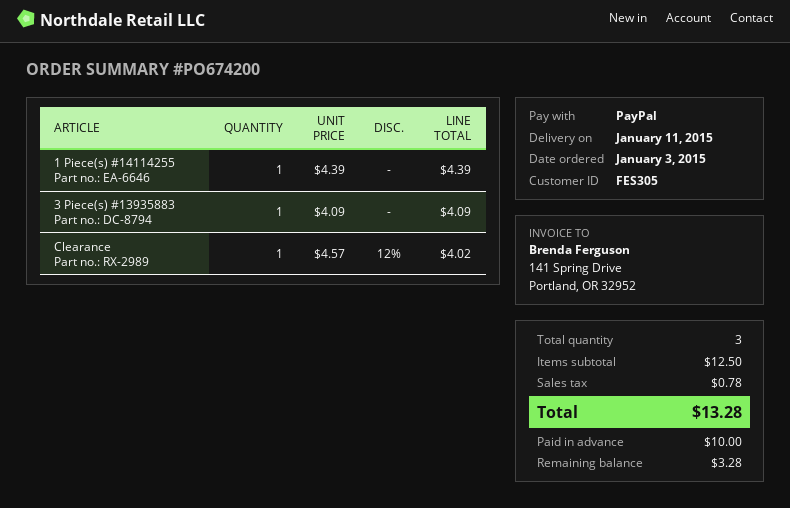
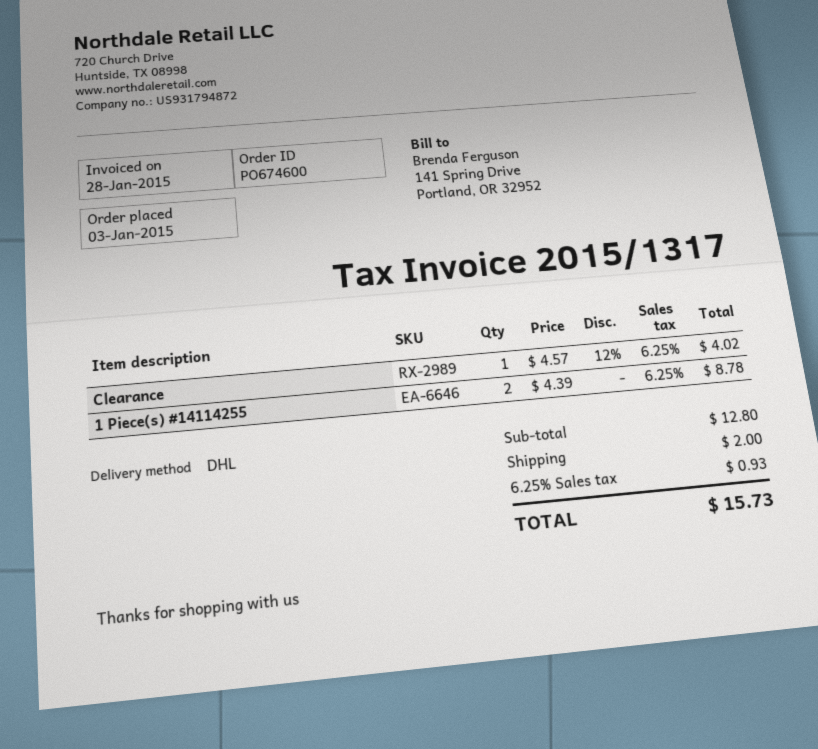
order number: PO674200 -> PO674600
1 Piece(s) #14114255: 1 x 4.39 = 4.39 -> 2 x 4.39 = 8.78
3 Piece(s) #13935883: 1 x 4.09 = 4.09 -> none
subtotal: 12.50 -> 12.80
shipping: none -> 2.00
tax: 0.78 -> 0.93
total: 13.28 -> 15.73

